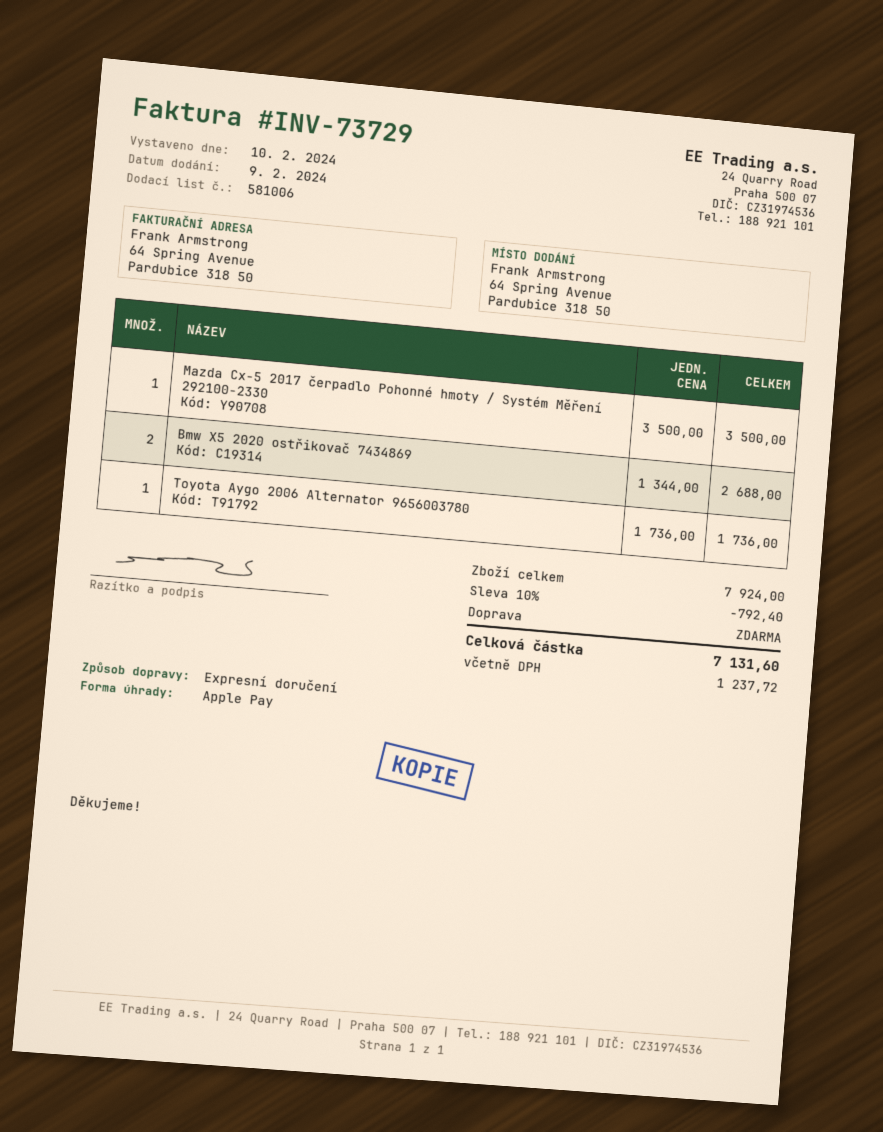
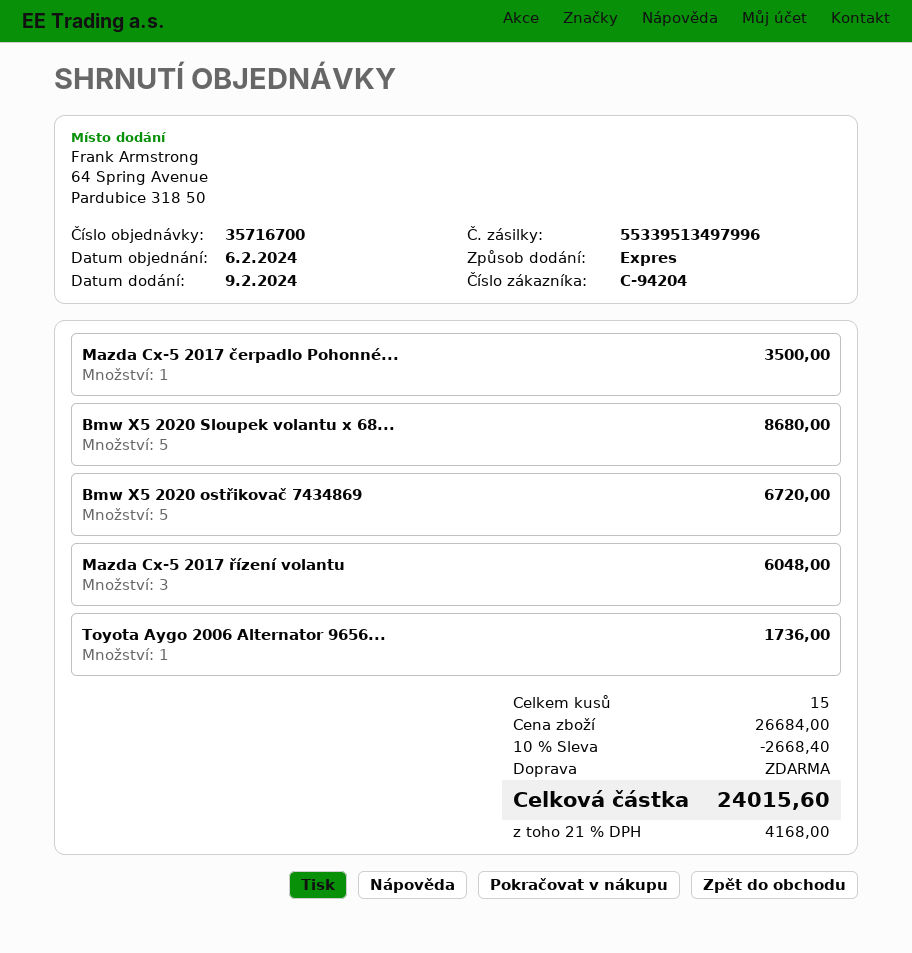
Bmw X5 2020 ostřikovač 7434869: 2 for 2688.00 -> 5 for 6720.00
Bmw X5 2020 Sloupek volantu x 68...: none -> 5 for 8680.00
Mazda Cx-5 2017 řízení volantu: none -> 3 for 6048.00
subtotal: 7924.00 -> 26684.00
discount: 10% = 792.40 -> 10% = 2668.40
tax: 1237.72 -> 4168.00
total: 7131.60 -> 24015.60

